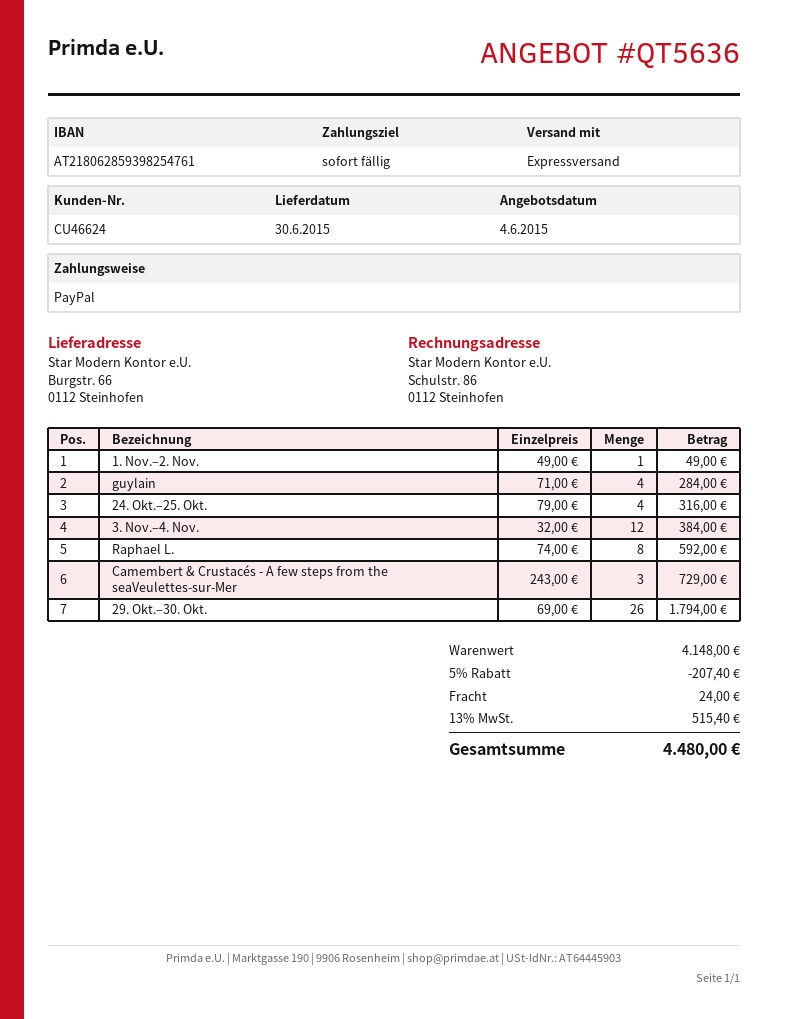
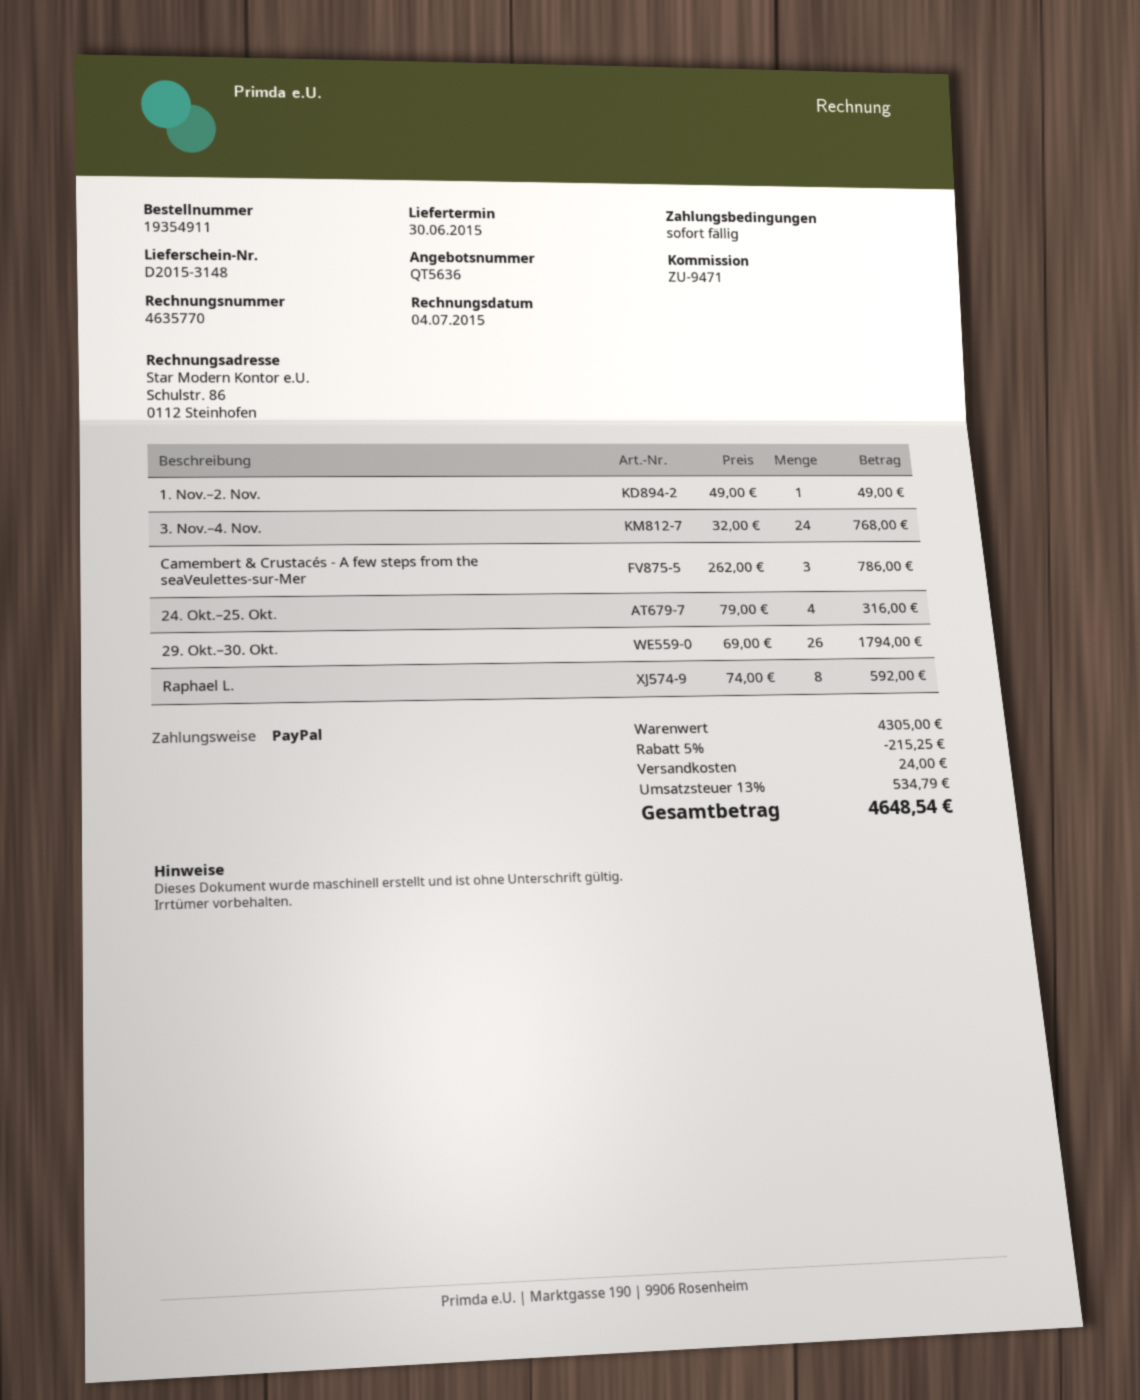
guylain: 4 x 71.00 = 284.00 -> none
3. Nov.–4. Nov.: 12 x 32.00 = 384.00 -> 24 x 32.00 = 768.00
Camembert & Crustacés - A few steps from the seaVeulettes-sur-Mer: 3 x 243.00 = 729.00 -> 3 x 262.00 = 786.00
subtotal: 4148.00 -> 4305.00
discount: 5% = 207.40 -> 5% = 215.25
tax: 13% = 515.40 -> 13% = 534.79
total: 4480.00 -> 4648.54

